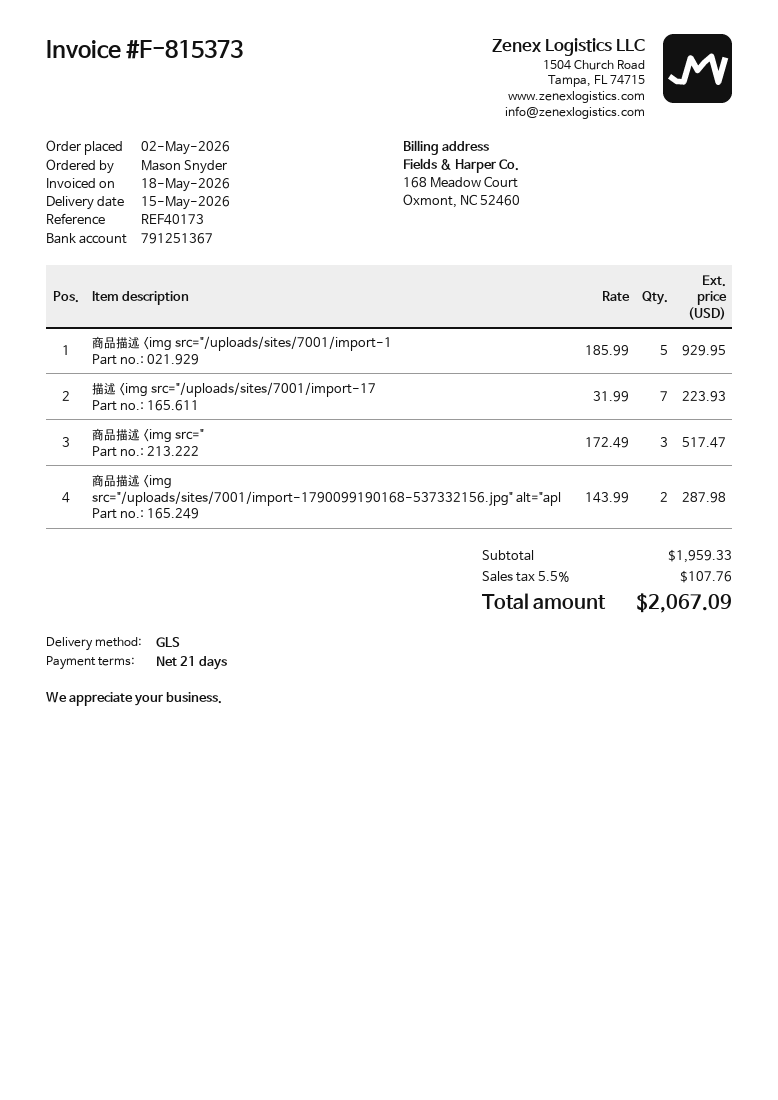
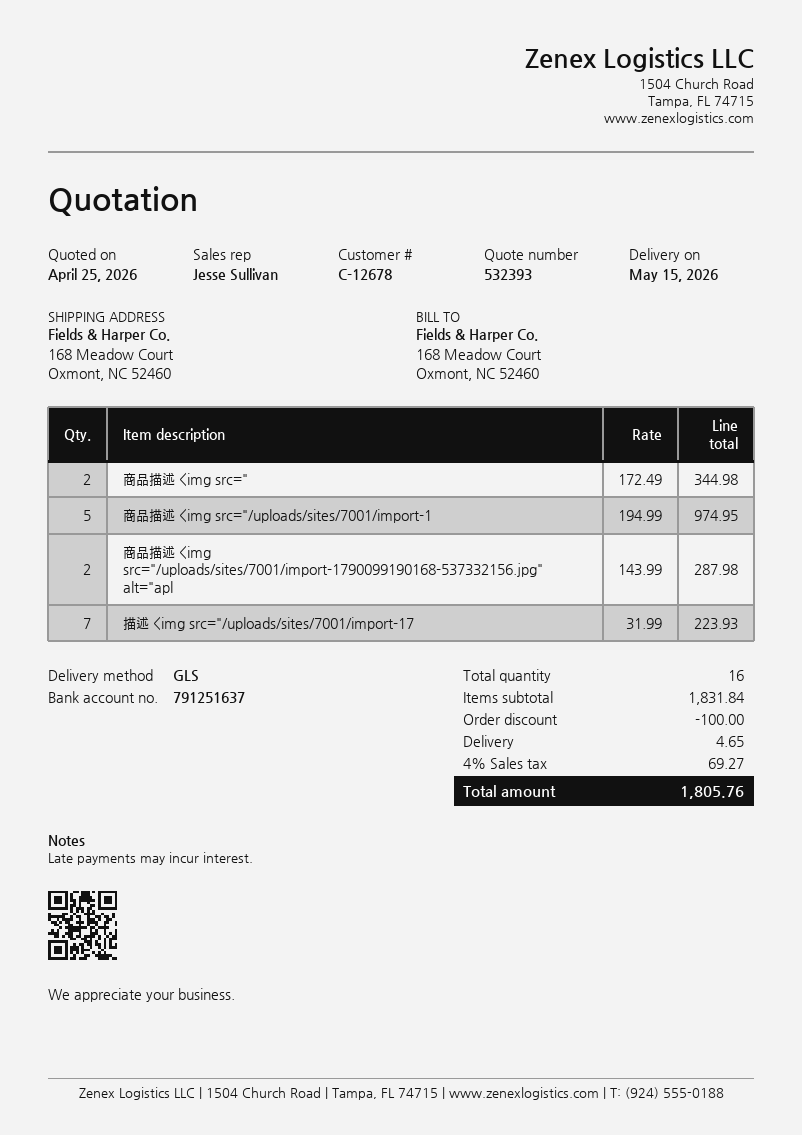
bank account: 791251367 -> 791251637
商品描述 <img src="/uploads/sites/7001/import-1: 5 x 185.99 = 929.95 -> 5 x 194.99 = 974.95
商品描述 <img src=": 3 x 172.49 = 517.47 -> 2 x 172.49 = 344.98
subtotal: 1959.33 -> 1831.84
discount: none -> 100.00
shipping: none -> 4.65
tax: 5.5% = 107.76 -> 4% = 69.27
total: 2067.09 -> 1805.76

